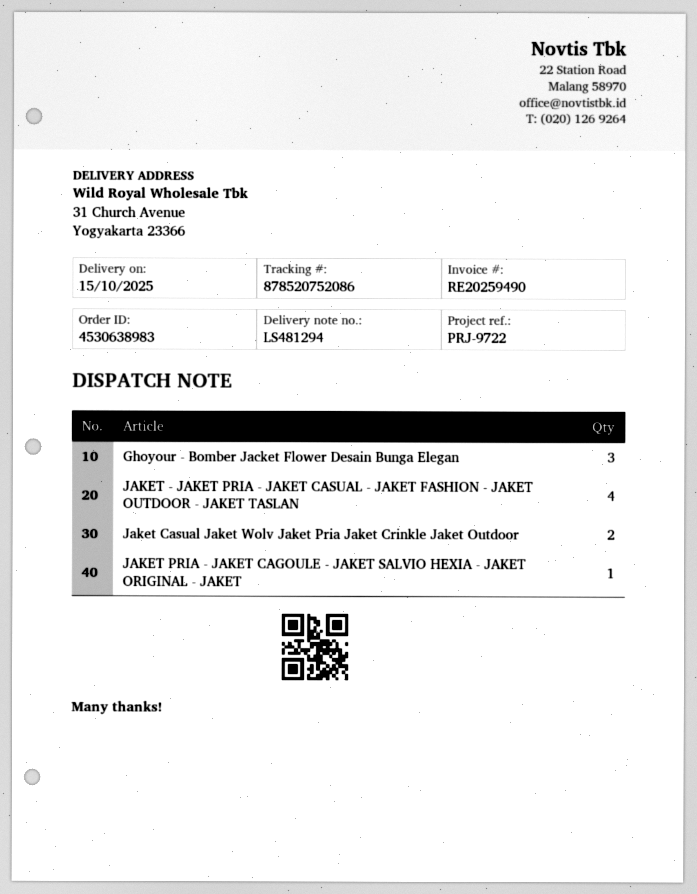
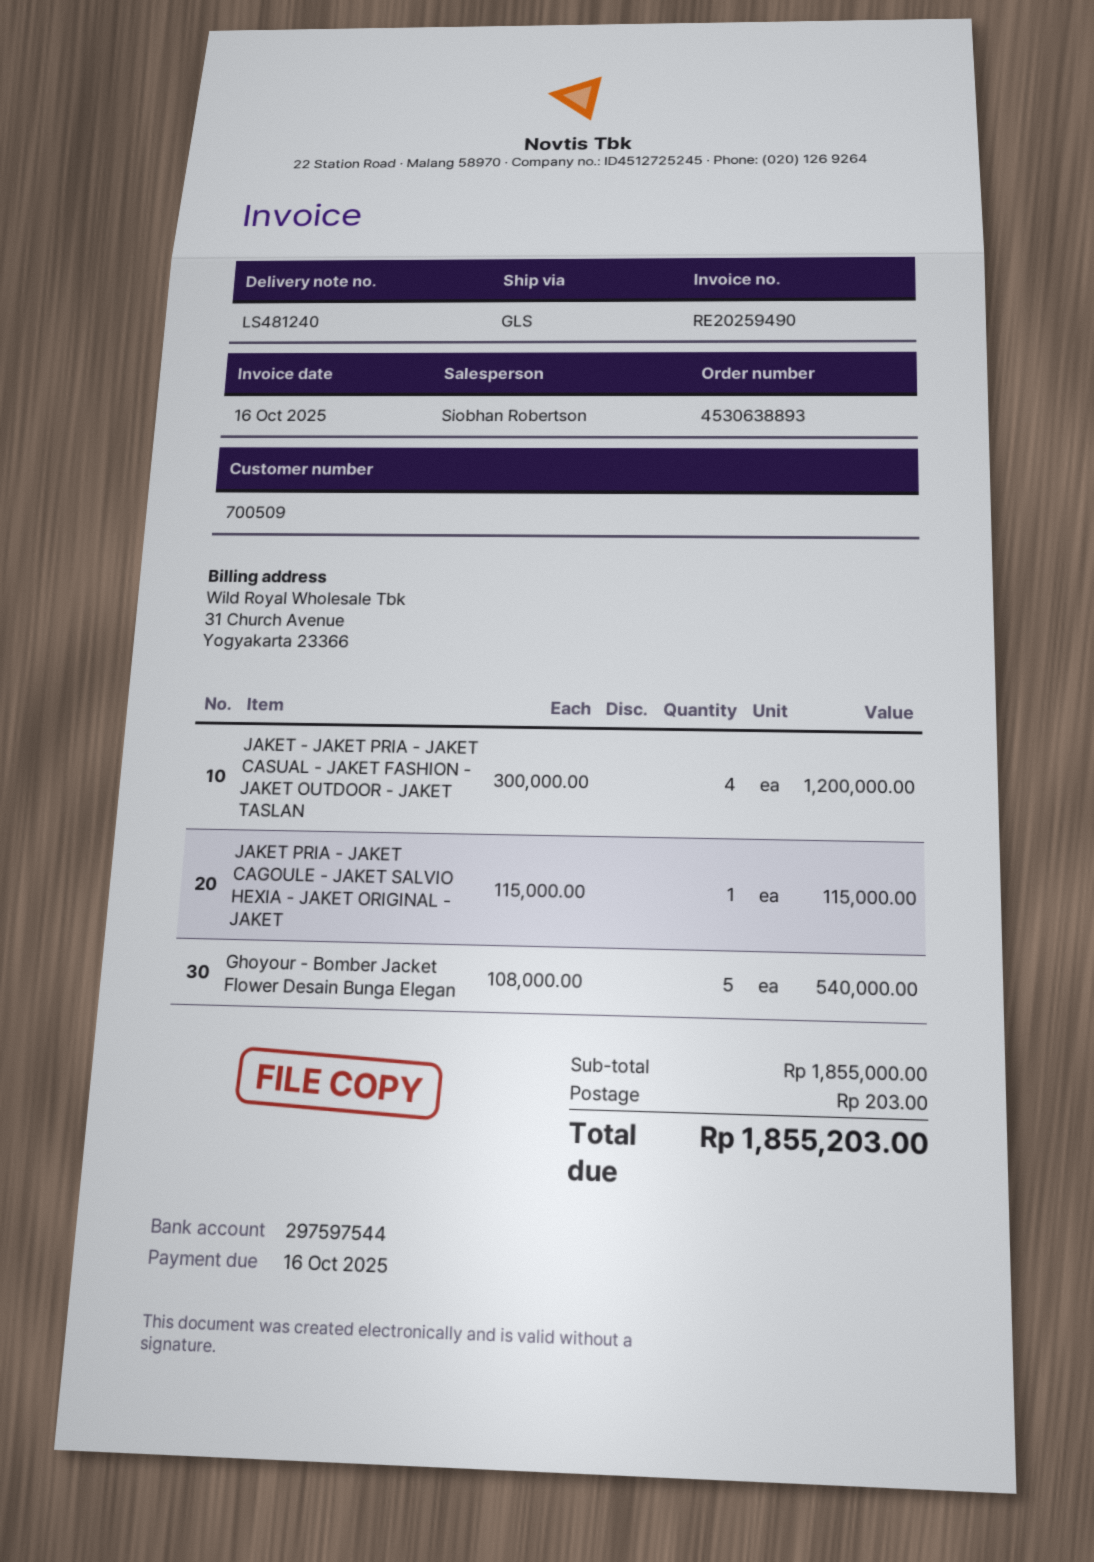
order number: 4530638983 -> 4530638893
delivery note number: LS481294 -> LS481240
Ghoyour - Bomber Jacket Flower Desain Bunga Elegan: 3 -> 5
Jaket Casual Jaket Wolv Jaket Pria Jaket Crinkle Jaket Outdoor: 2 -> none

